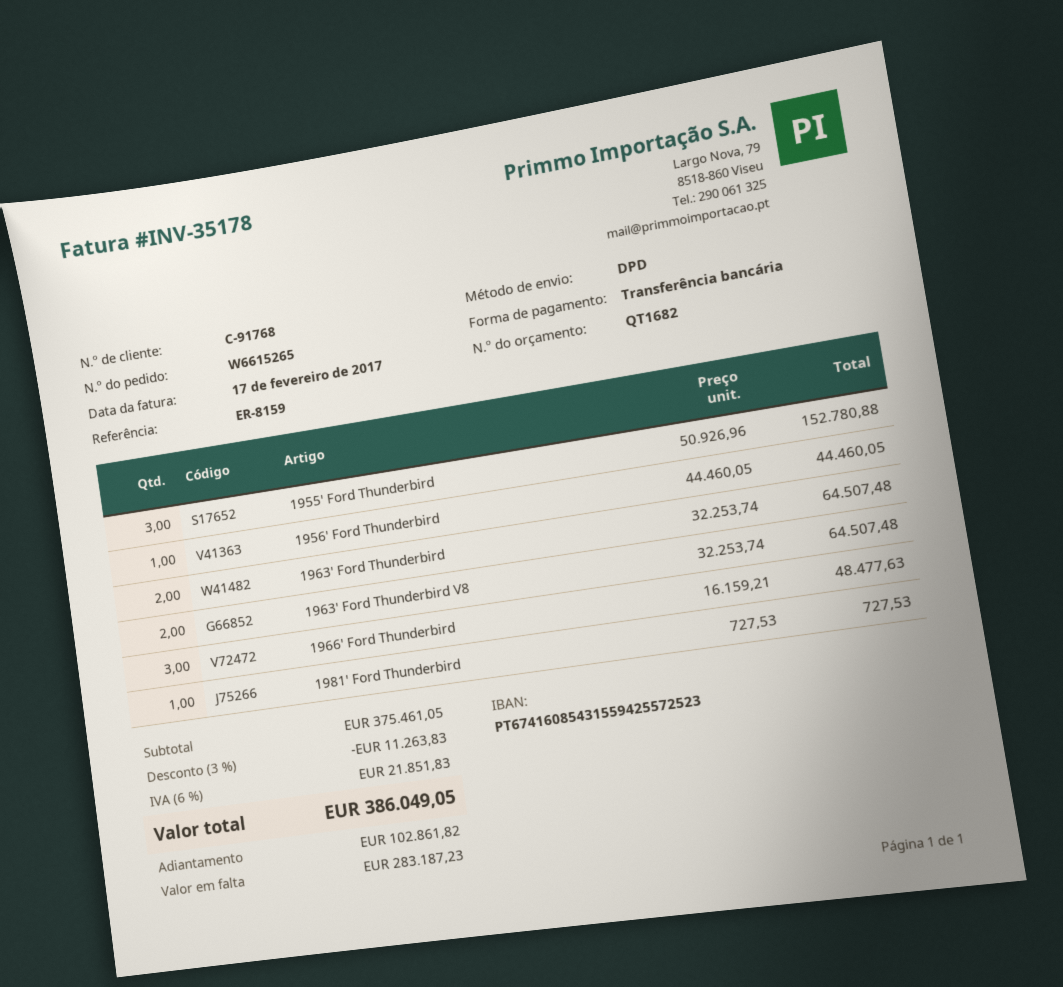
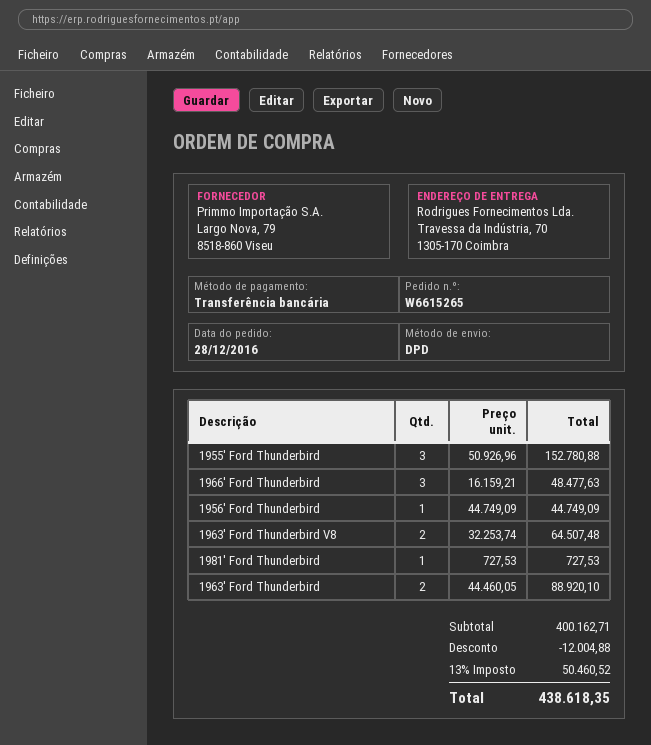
1956' Ford Thunderbird: 1 x 44460.05 = 44460.05 -> 1 x 44749.09 = 44749.09
1963' Ford Thunderbird: 2 x 32253.74 = 64507.48 -> 2 x 44460.05 = 88920.10
subtotal: 375461.05 -> 400162.71
discount: 11263.83 -> 12004.88
tax: 6% = 21851.83 -> 13% = 50460.52
total: 386049.05 -> 438618.35

